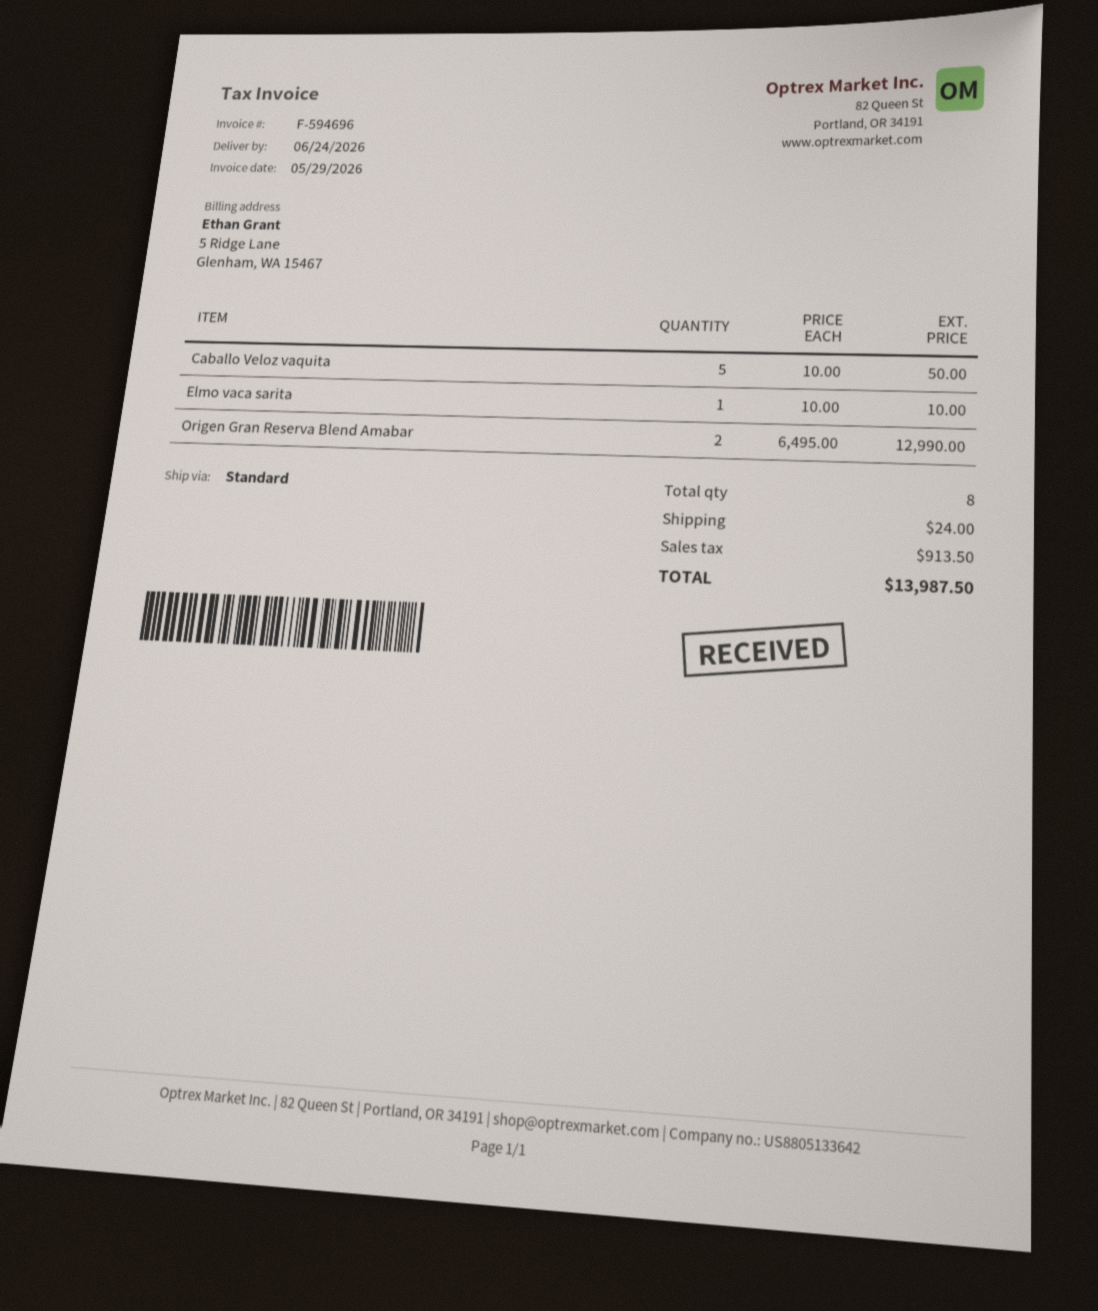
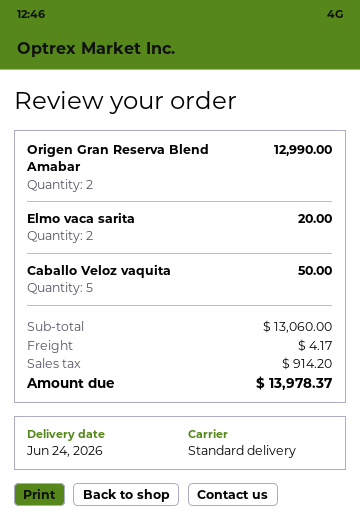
Elmo vaca sarita: 1 for 10.00 -> 2 for 20.00
shipping: 24.00 -> 4.17
tax: 913.50 -> 914.20
total: 13987.50 -> 13978.37

